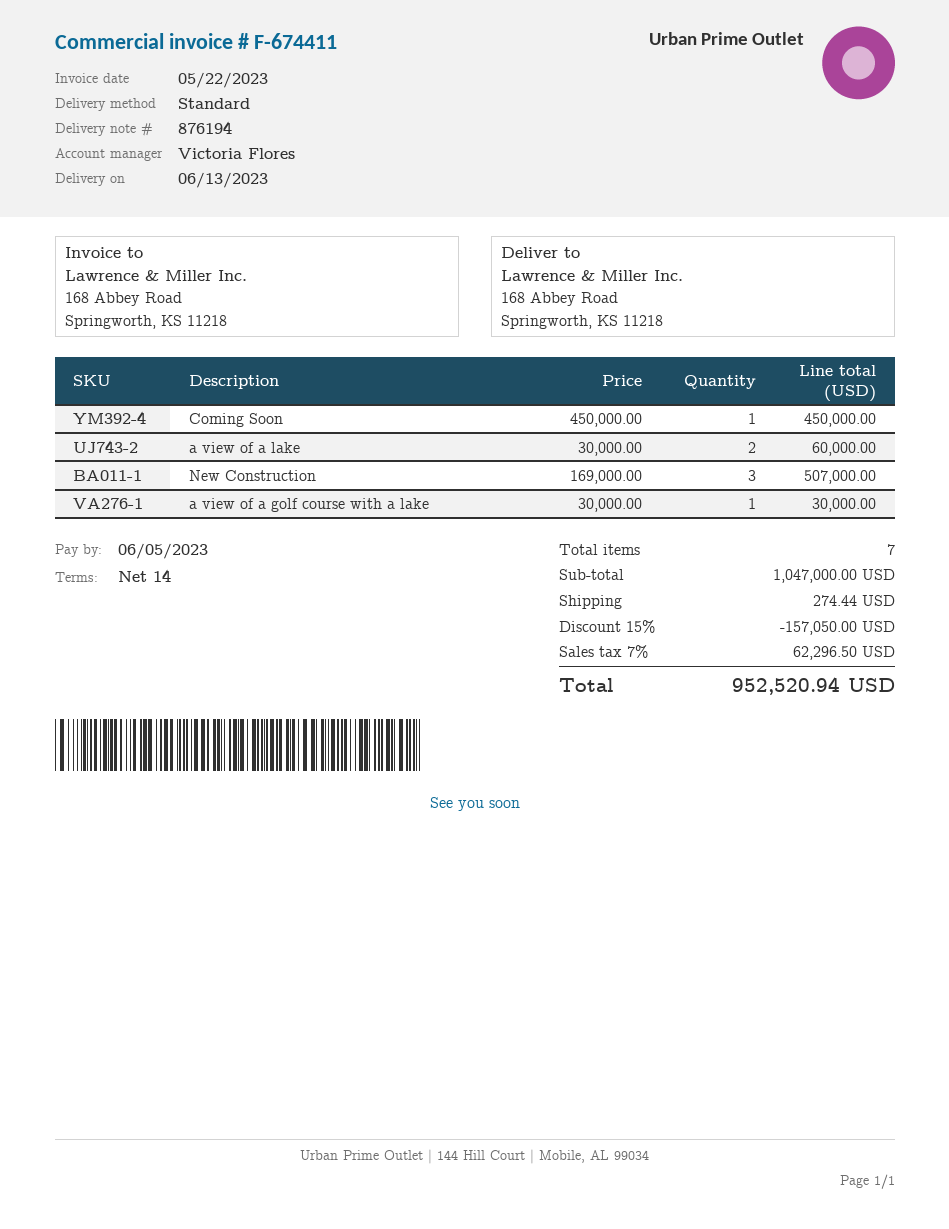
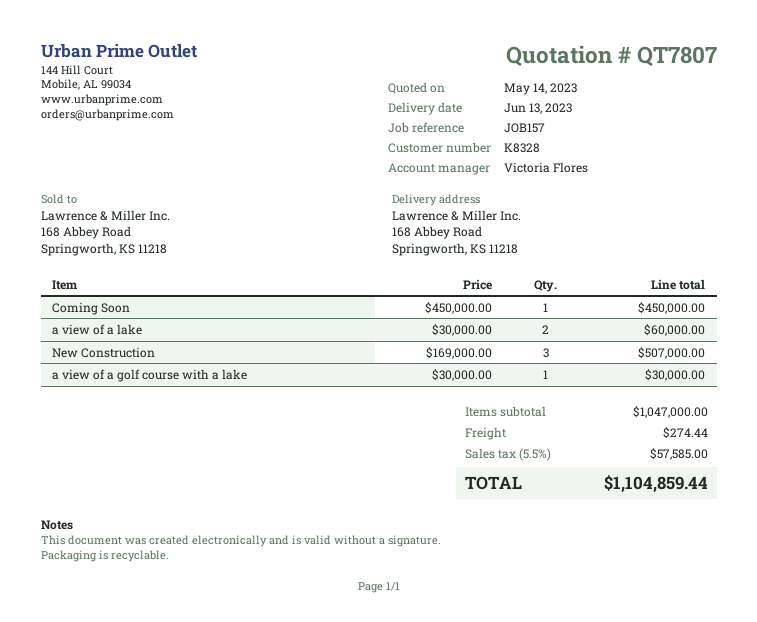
discount: 15% = 157050.00 -> none
tax: 7% = 62296.50 -> 5.5% = 57585.00
total: 952520.94 -> 1104859.44

